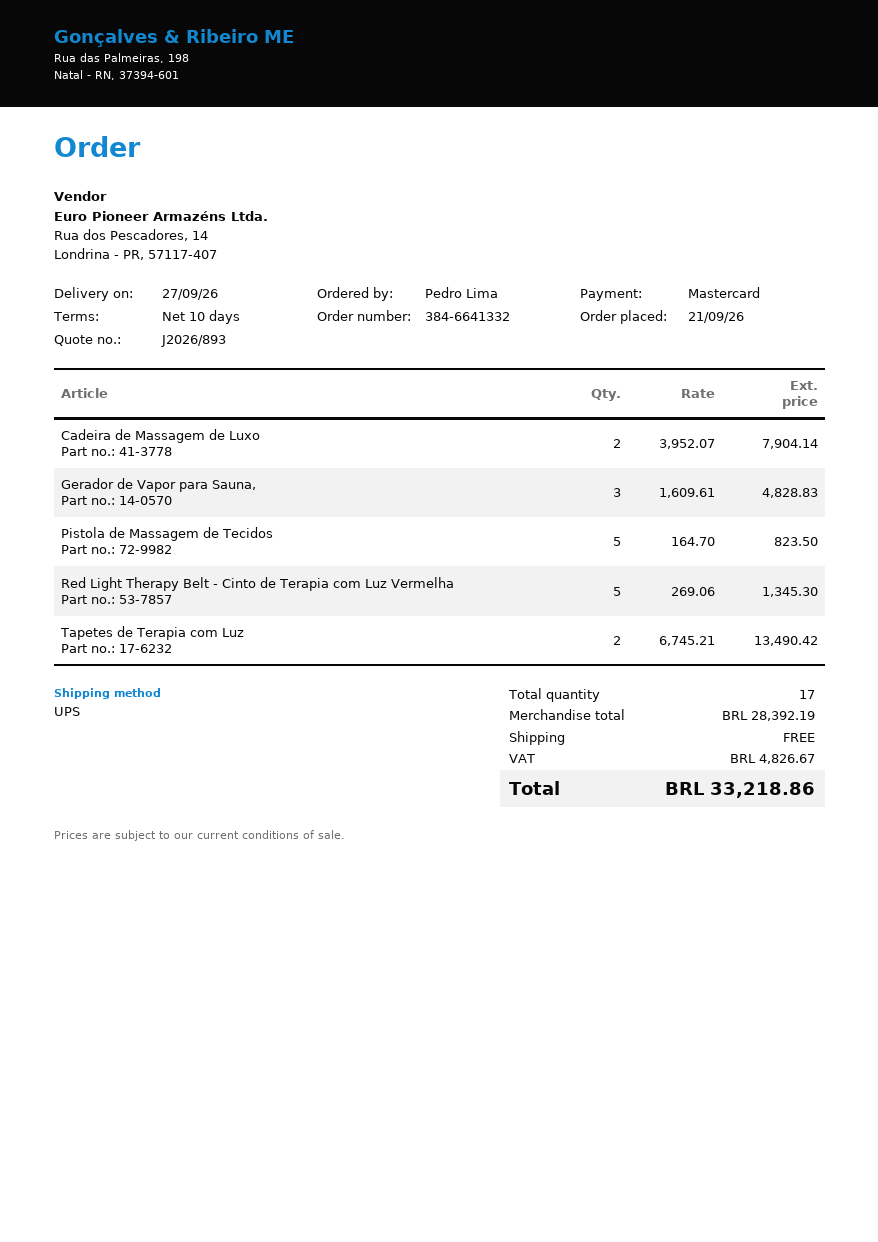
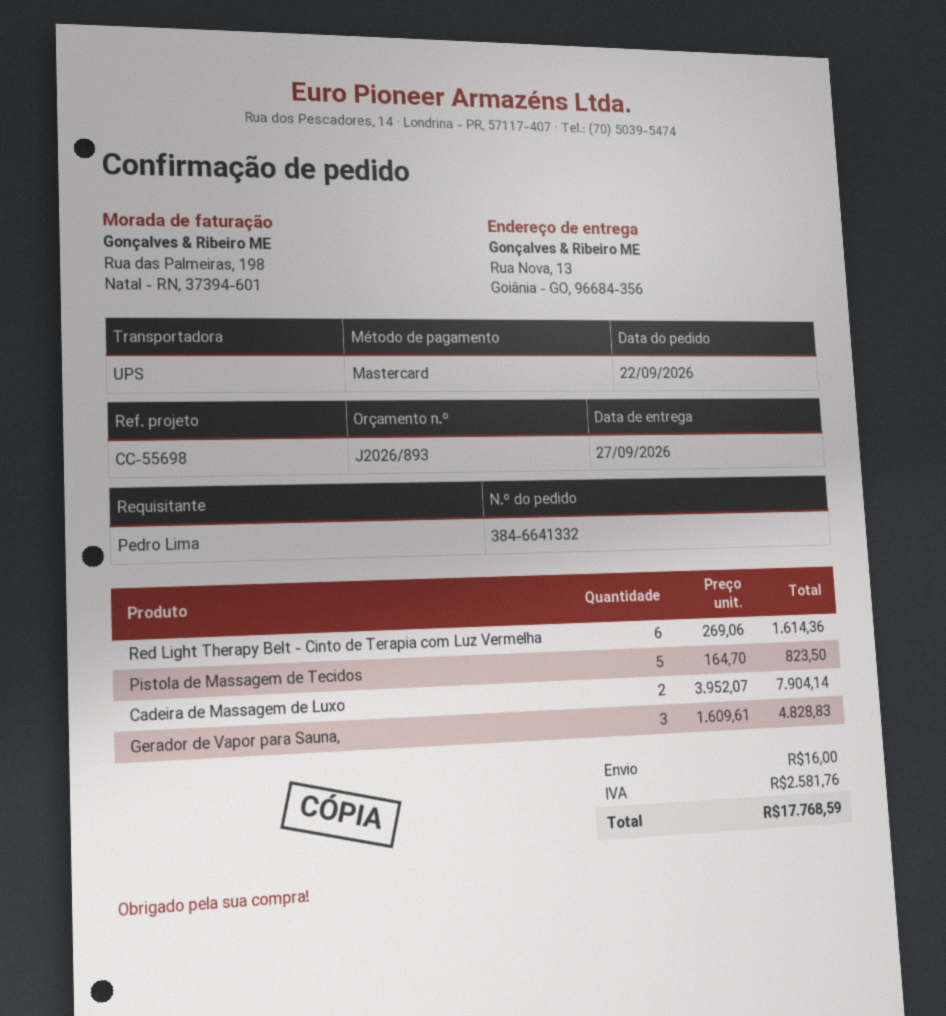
order date: 2026-09-21 -> 2026-09-22
Red Light Therapy Belt - Cinto de Terapia com Luz Vermelha: 5 x 269.06 = 1345.30 -> 6 x 269.06 = 1614.36
Tapetes de Terapia com Luz: 2 x 6745.21 = 13490.42 -> none
shipping: 0.00 -> 16.00
tax: 4826.67 -> 2581.76
total: 33218.86 -> 17768.59

